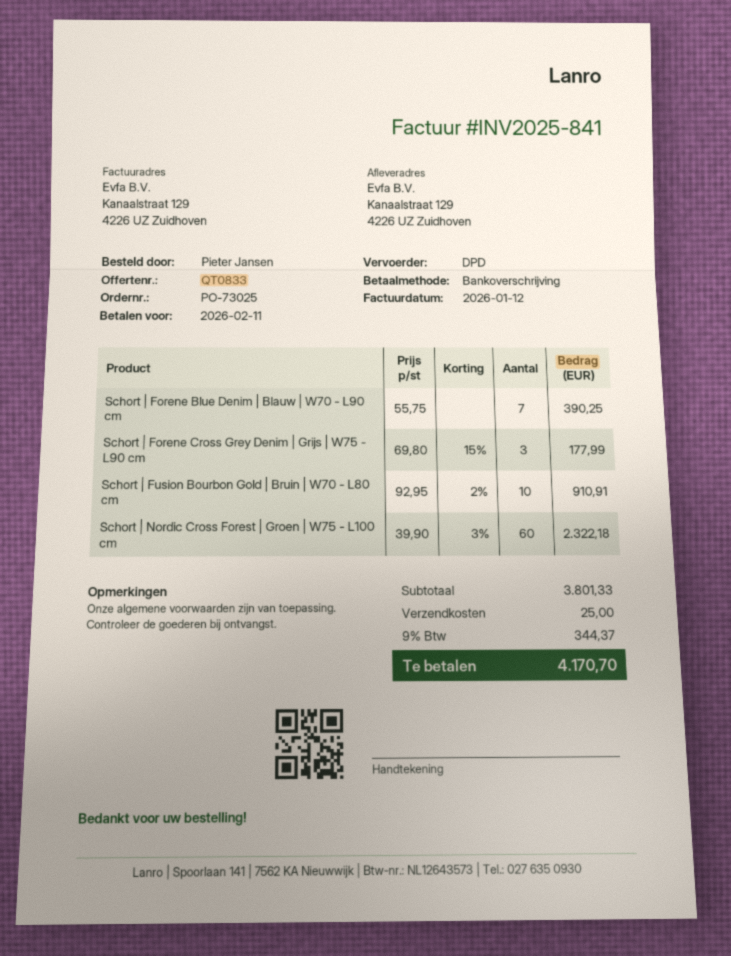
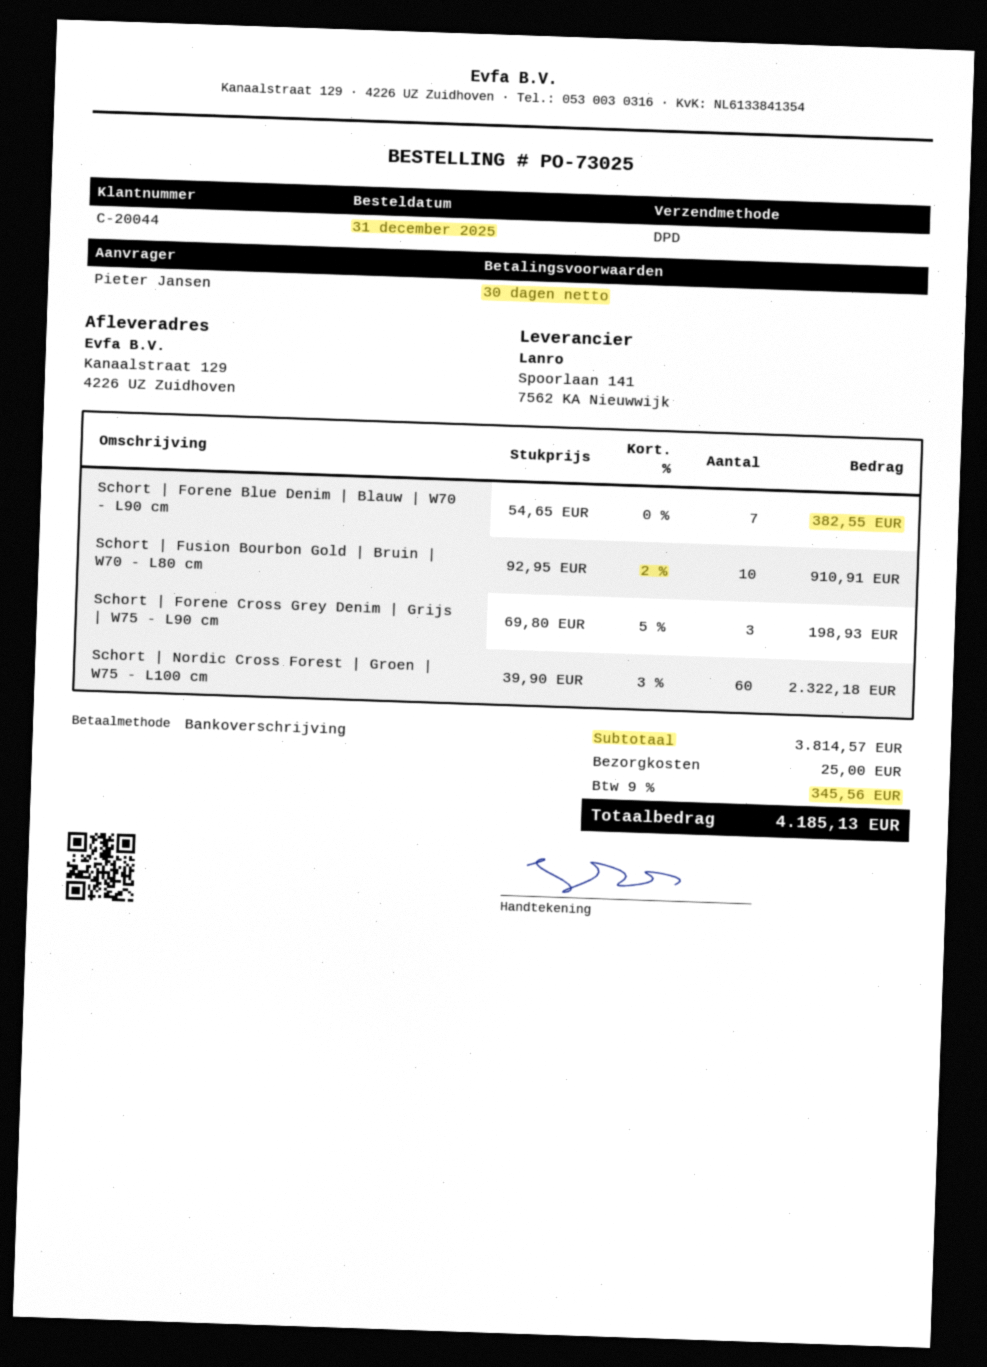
Schort | Forene Blue Denim | Blauw | W70 - L90 cm: 7 x 55.75 = 390.25 -> 7 x 54.65 = 382.55
Schort | Forene Cross Grey Denim | Grijs | W75 - L90 cm: 3 x 69.80 - 15% = 177.99 -> 3 x 69.80 - 5% = 198.93
subtotal: 3801.33 -> 3814.57
tax: 9% = 344.37 -> 9% = 345.56
total: 4170.70 -> 4185.13

